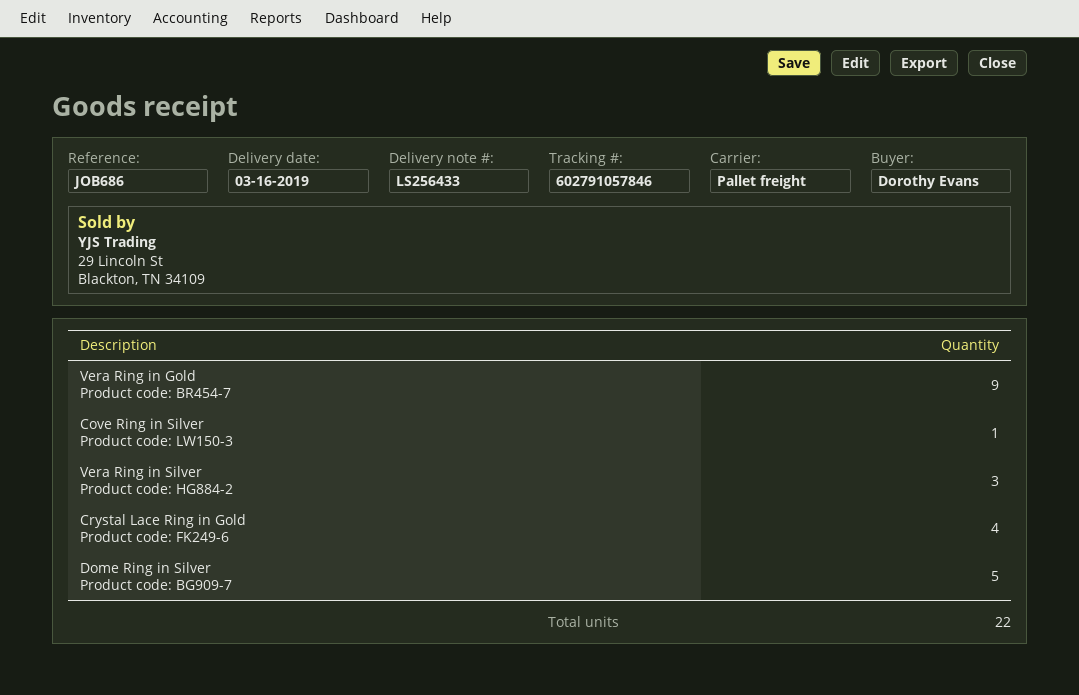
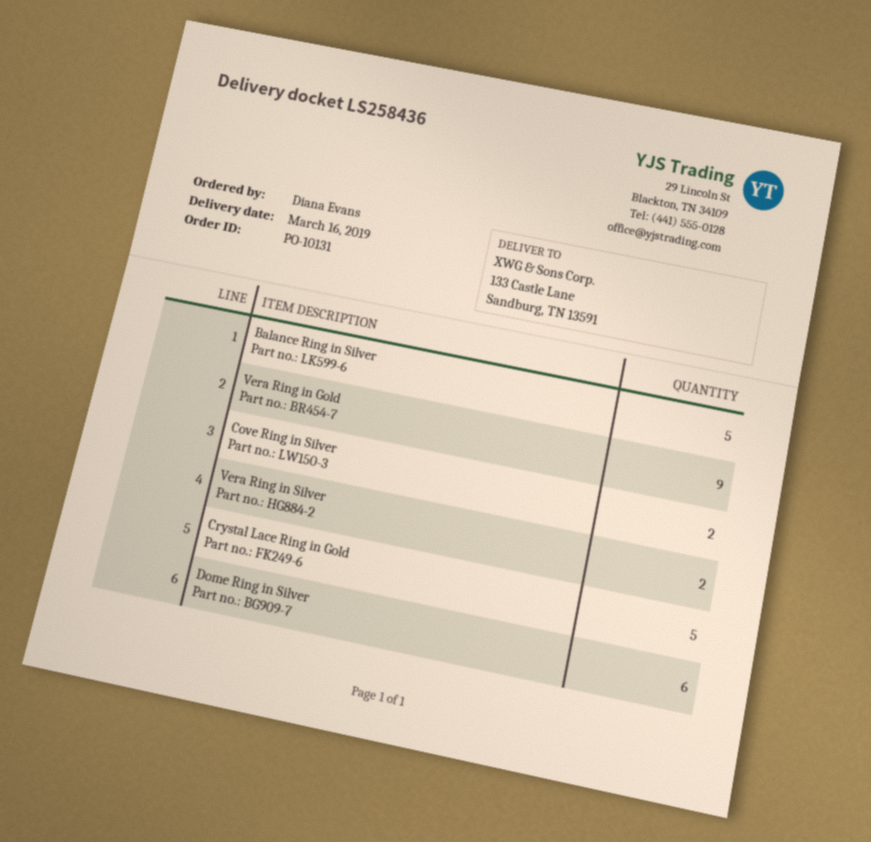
delivery note number: LS256433 -> LS258436
ordered by: Dorothy Evans -> Diana Evans
Cove Ring in Silver: 1 -> 2
Vera Ring in Silver: 3 -> 2
Crystal Lace Ring in Gold: 4 -> 5
Dome Ring in Silver: 5 -> 6
Balance Ring in Silver: none -> 5

